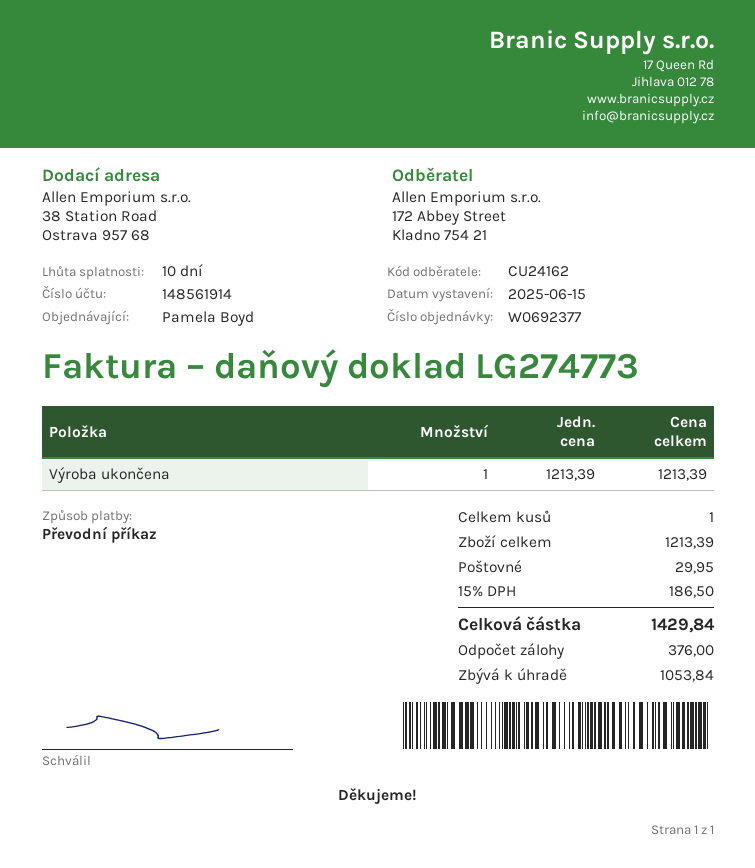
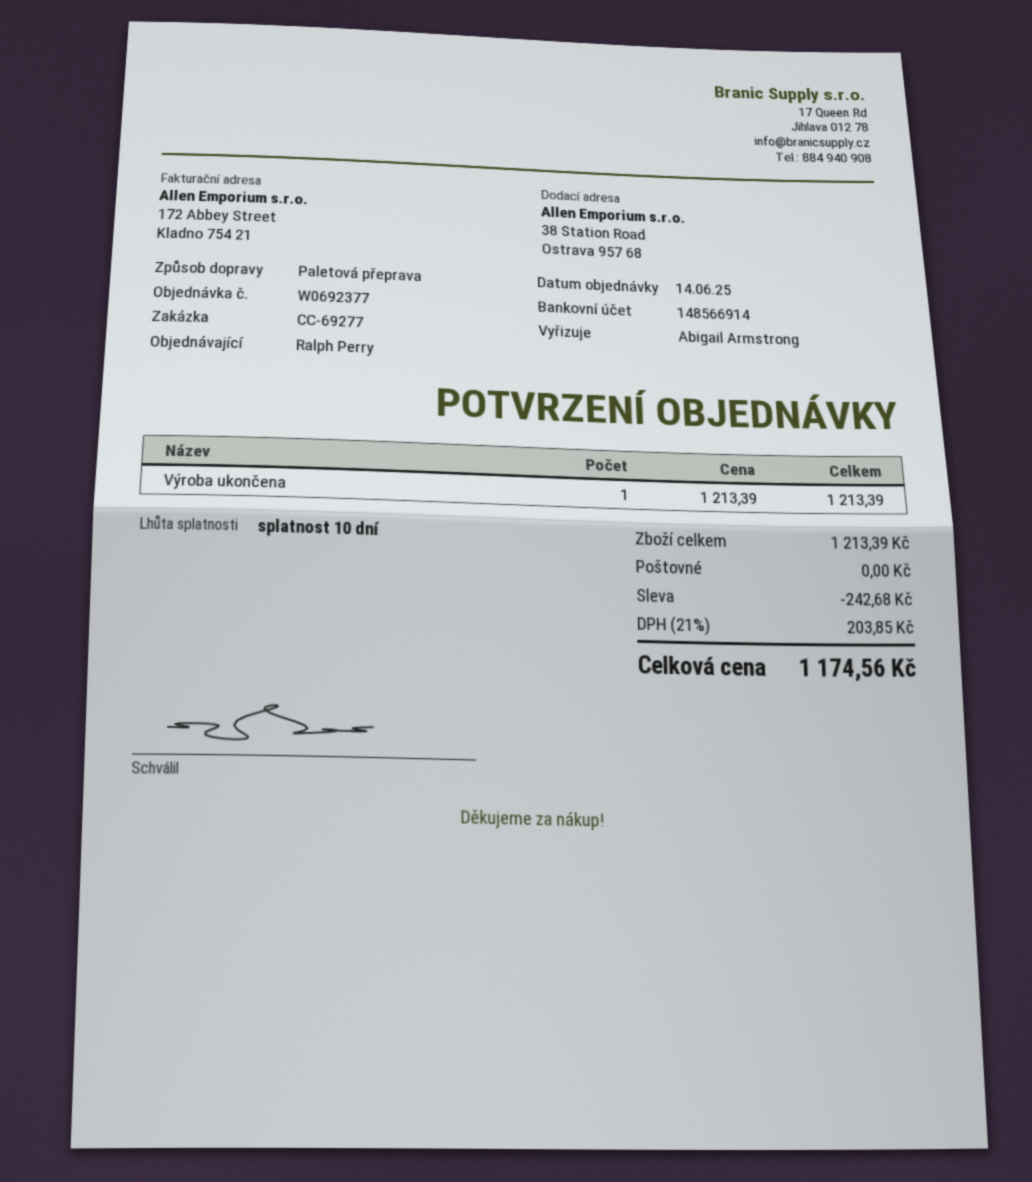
ordered by: Pamela Boyd -> Ralph Perry
bank account: 148561914 -> 148566914
discount: none -> 242.68
shipping: 29.95 -> 0.00
tax: 15% = 186.50 -> 21% = 203.85
total: 1429.84 -> 1174.56

